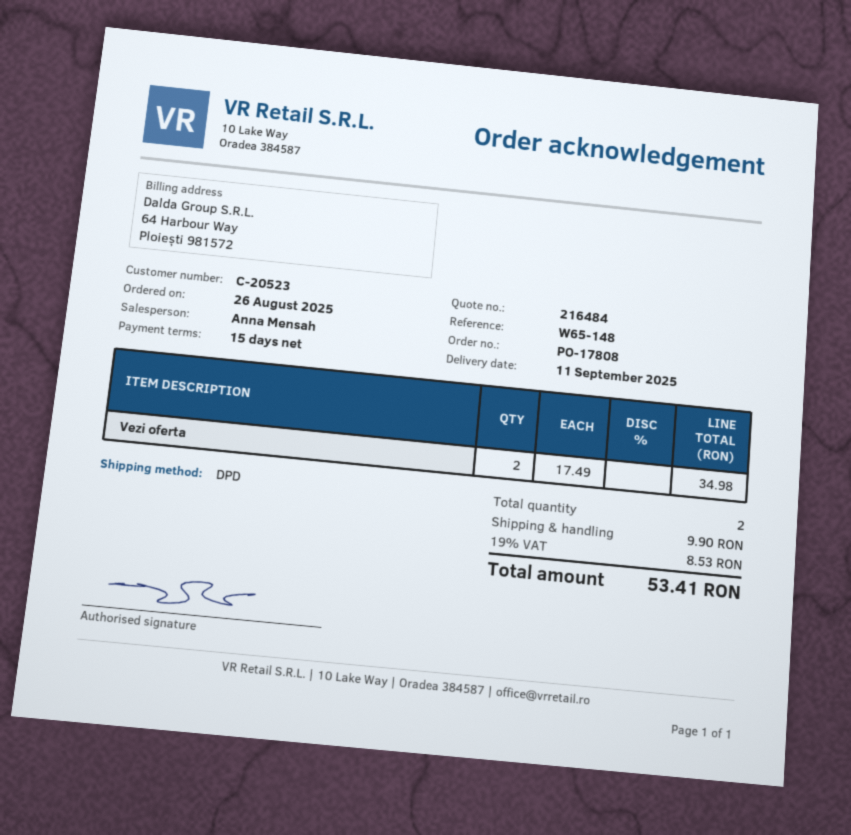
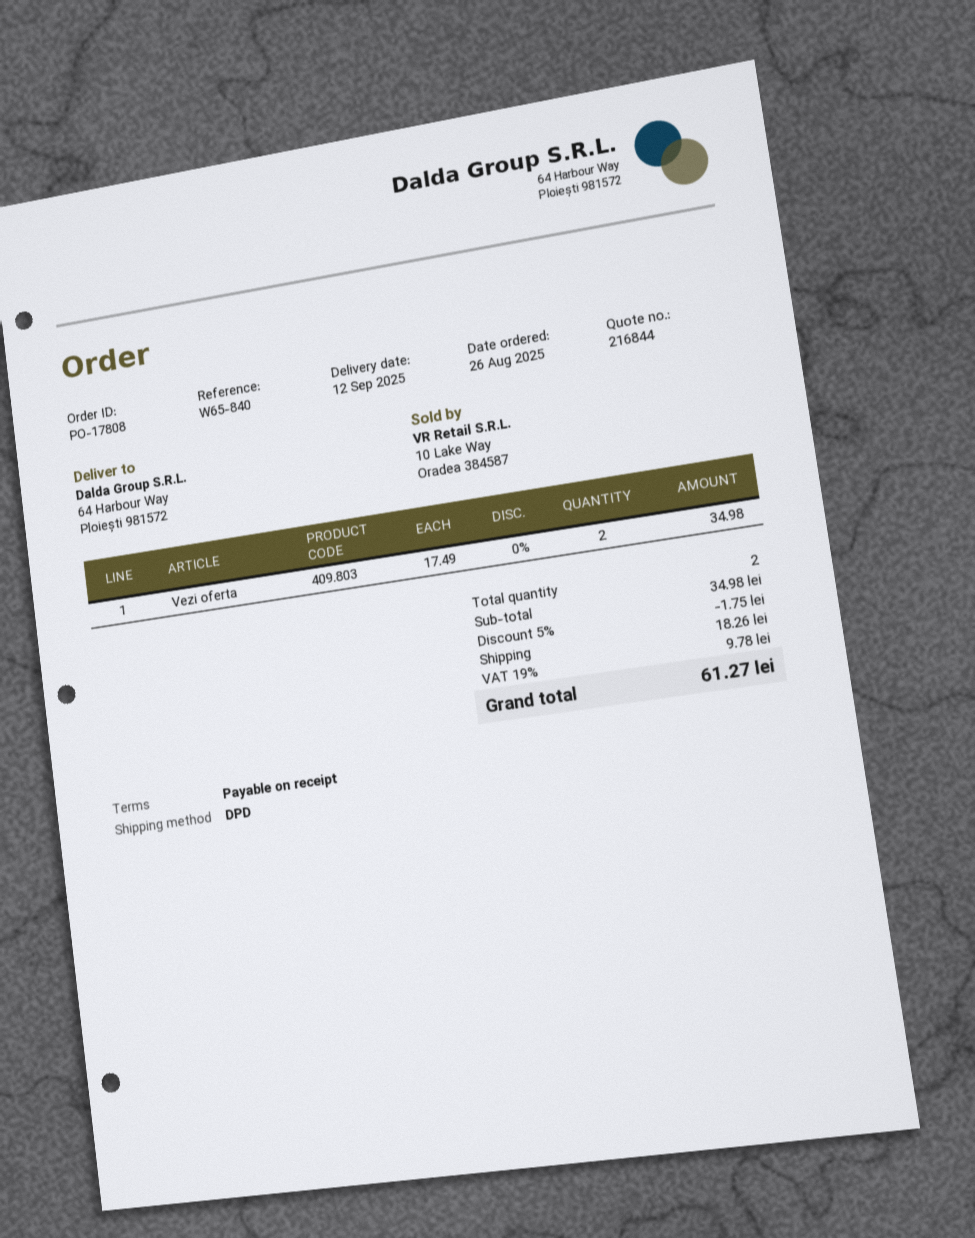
quote number: 216484 -> 216844
delivery date: 2025-09-11 -> 2025-09-12
payment terms: 15 days -> on receipt
reference: W65-148 -> W65-840
discount: none -> 5% = 1.75
shipping: 9.90 -> 18.26
tax: 19% = 8.53 -> 19% = 9.78
total: 53.41 -> 61.27

